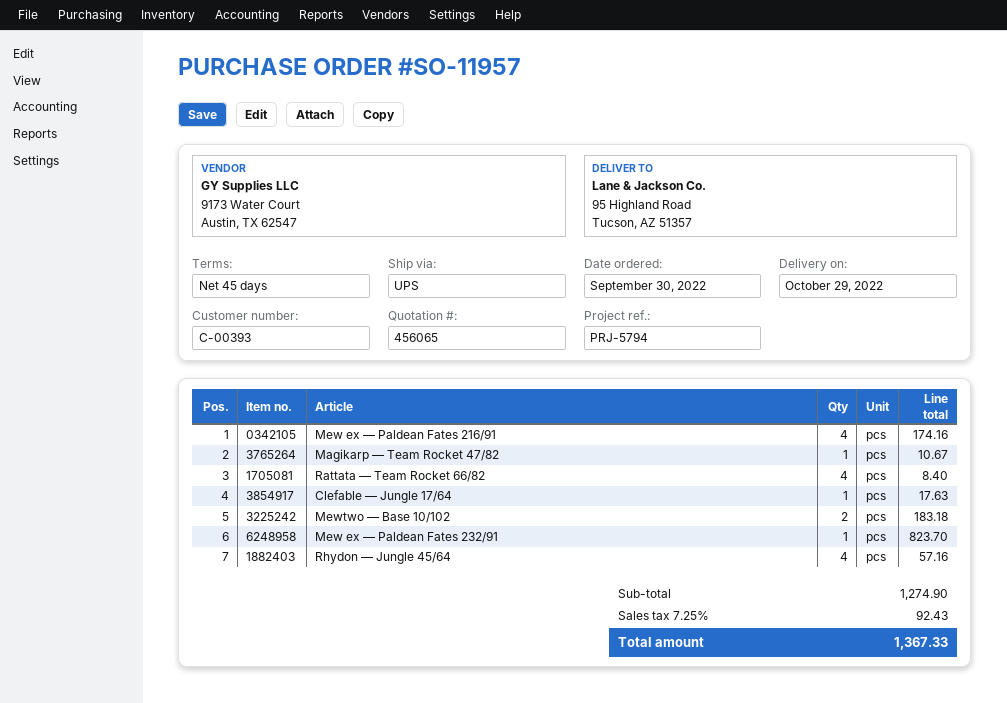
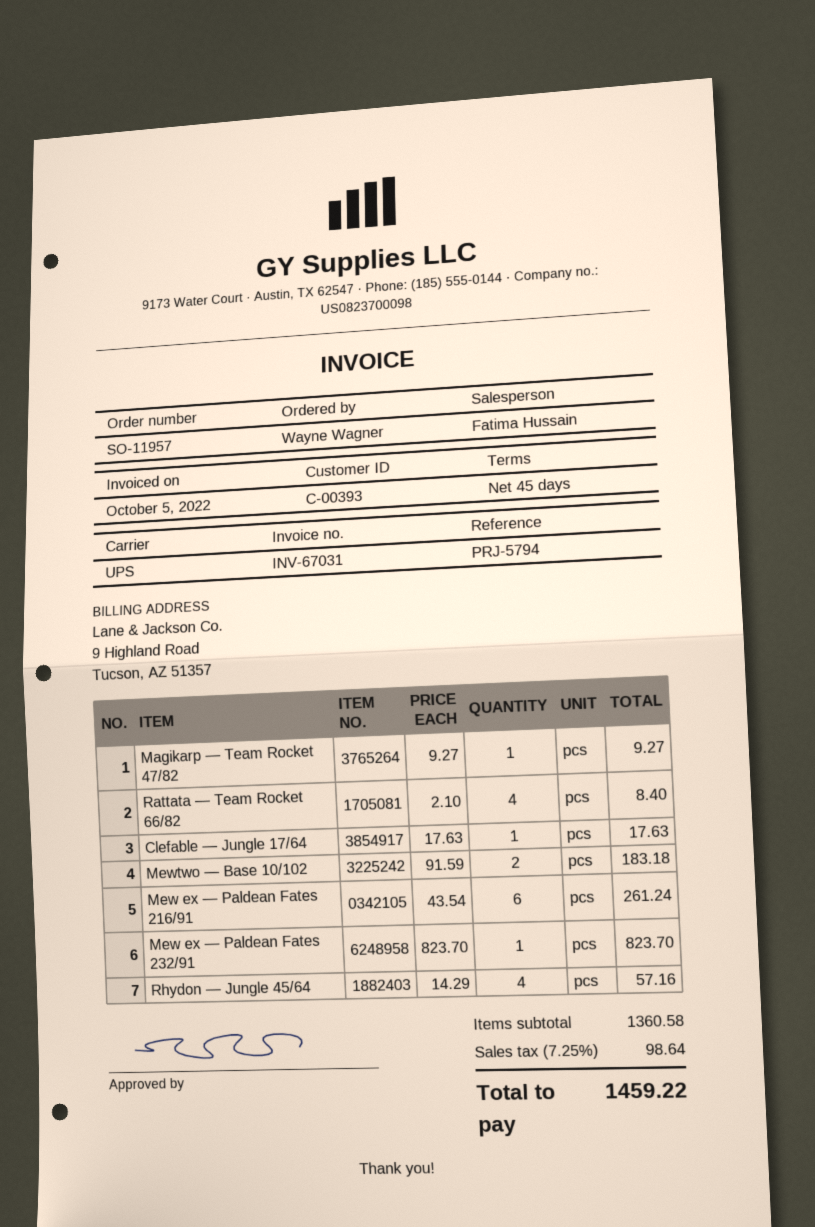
Mew ex — Paldean Fates 216/91: 4 for 174.16 -> 6 for 261.24
Magikarp — Team Rocket 47/82: 1 for 10.67 -> 1 for 9.27
subtotal: 1274.90 -> 1360.58
tax: 7.25% = 92.43 -> 7.25% = 98.64
total: 1367.33 -> 1459.22

